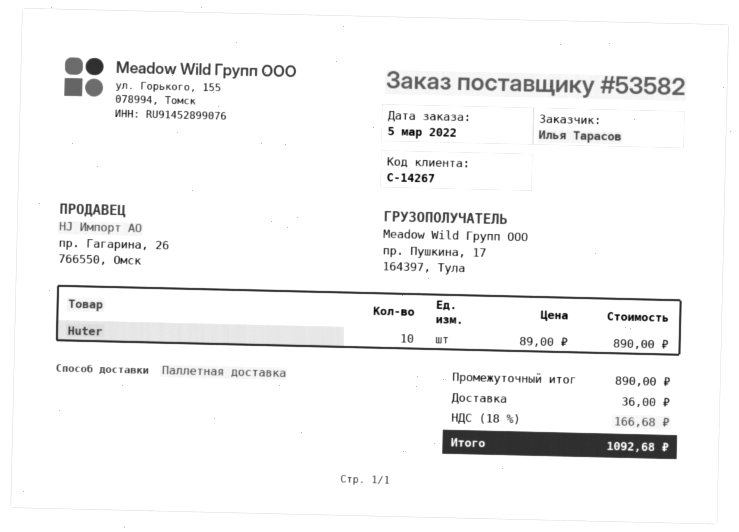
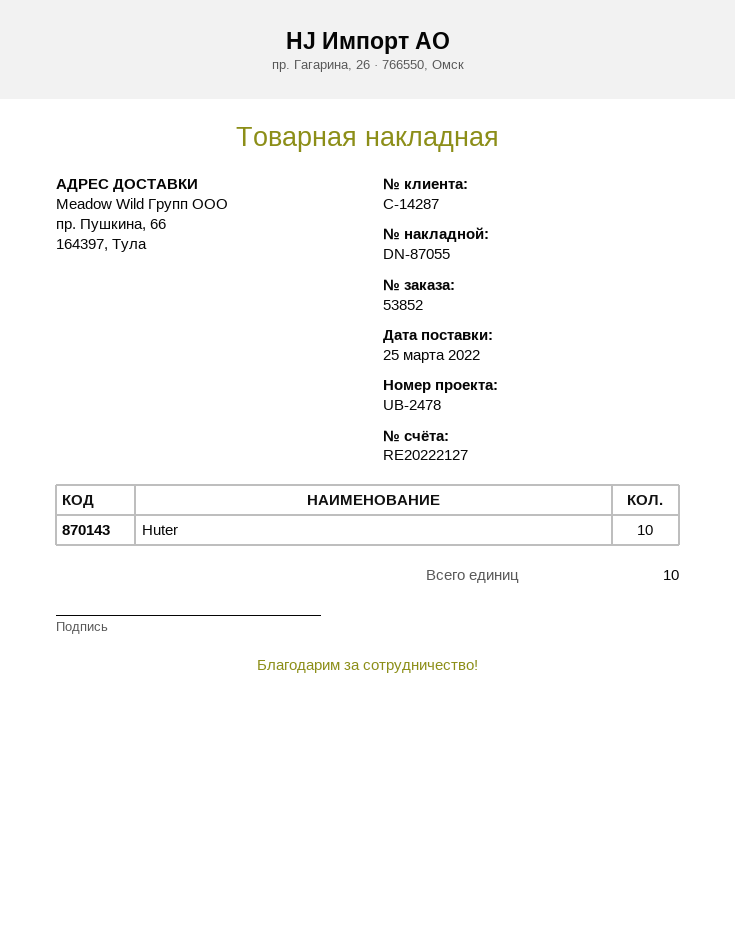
order number: 53582 -> 53852
customer number: C-14267 -> C-14287
ship to: пр. Пушкина, 17, 164397, Тула -> пр. Пушкина, 66, 164397, Тула

